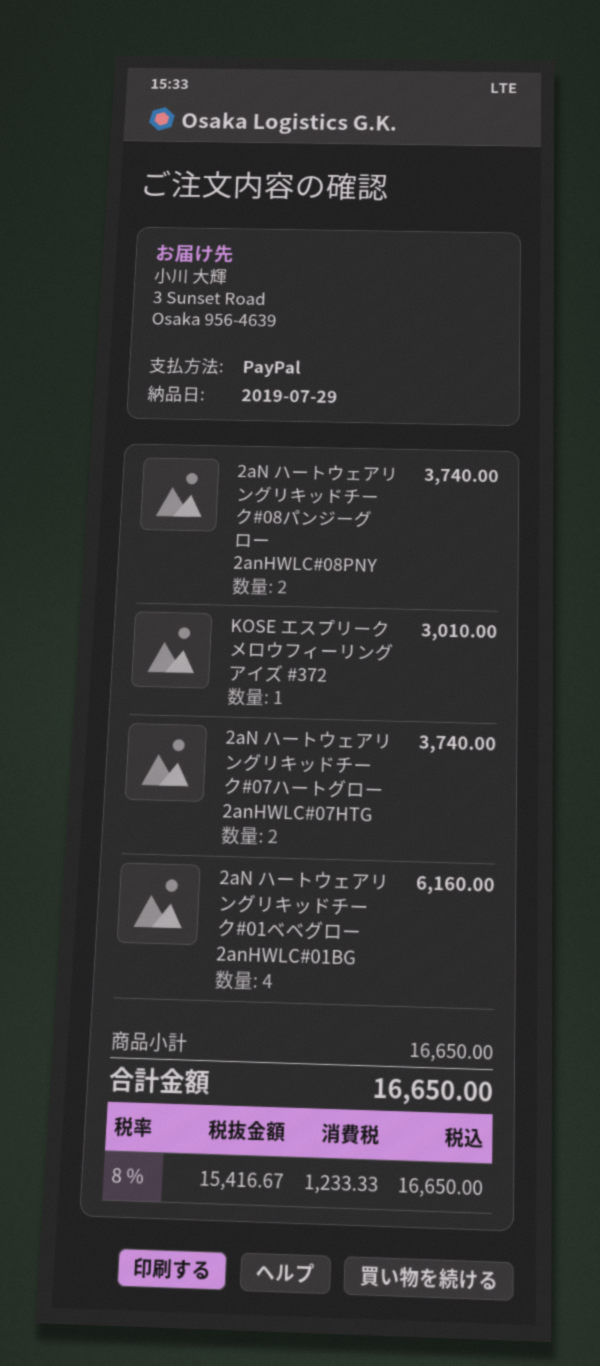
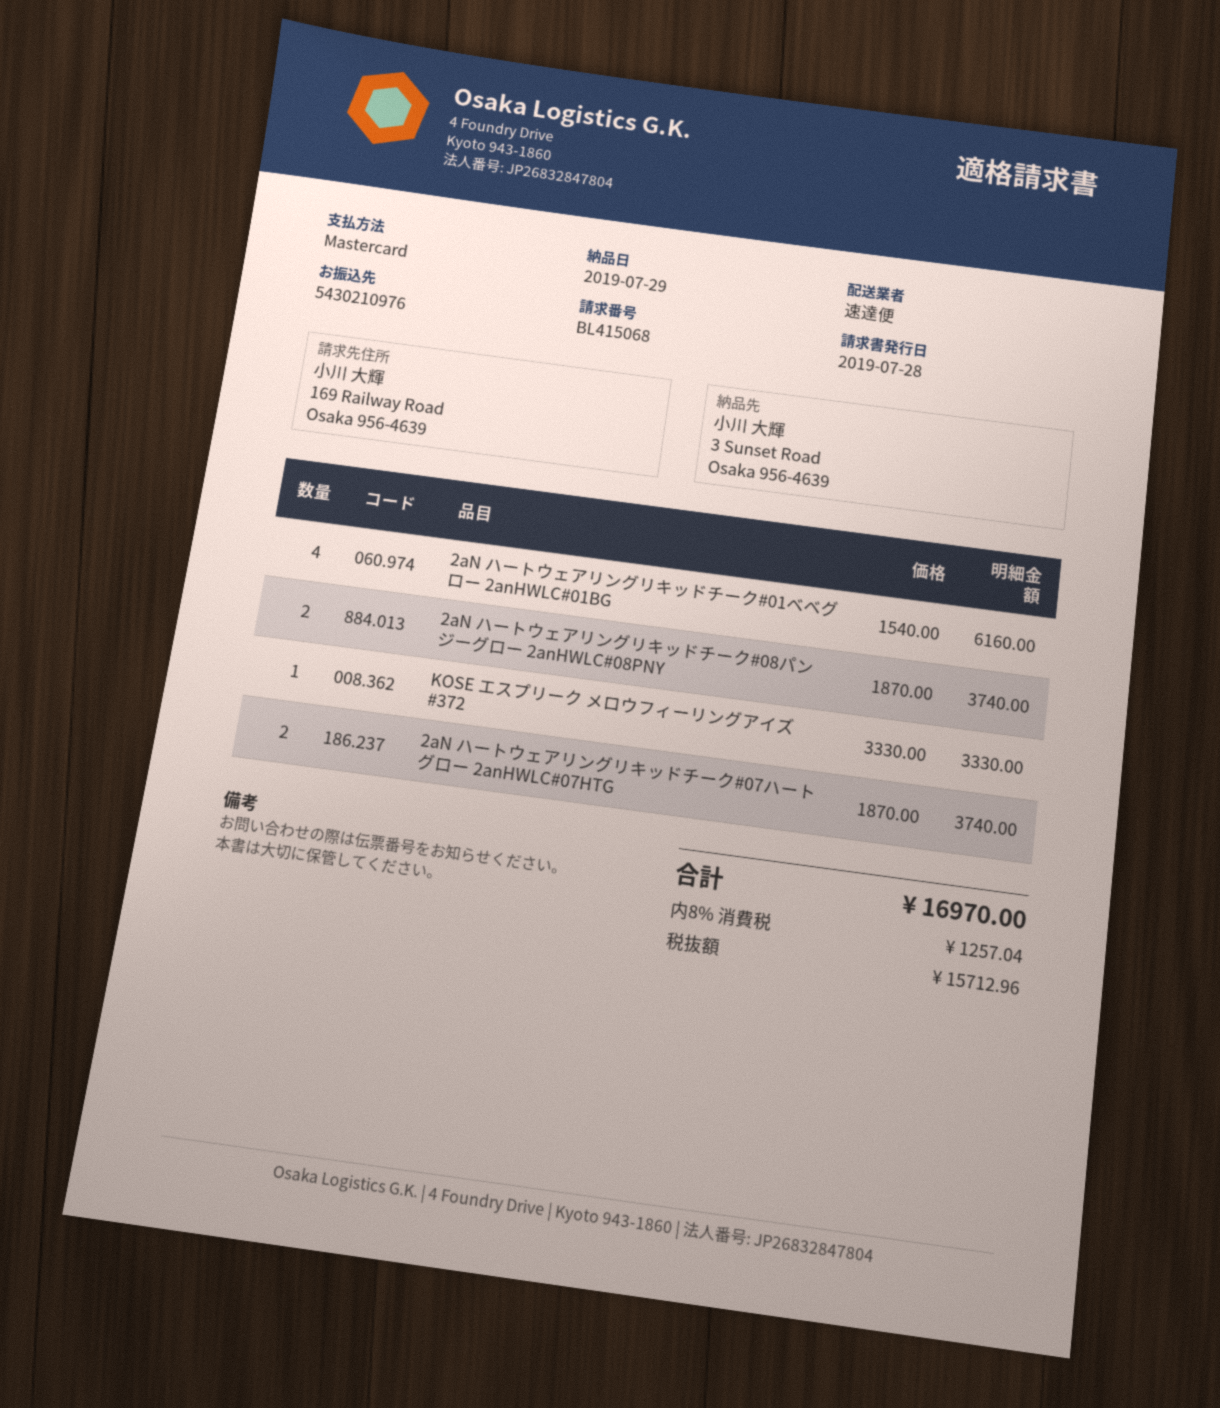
payment method: PayPal -> Mastercard
KOSE エスプリーク メロウフィーリングアイズ #372: 1 for 3010.00 -> 1 for 3330.00
net: 15416.67 -> 15712.96
tax: 8% = 1233.33 -> 8% = 1257.04
total: 16650.00 -> 16970.00

